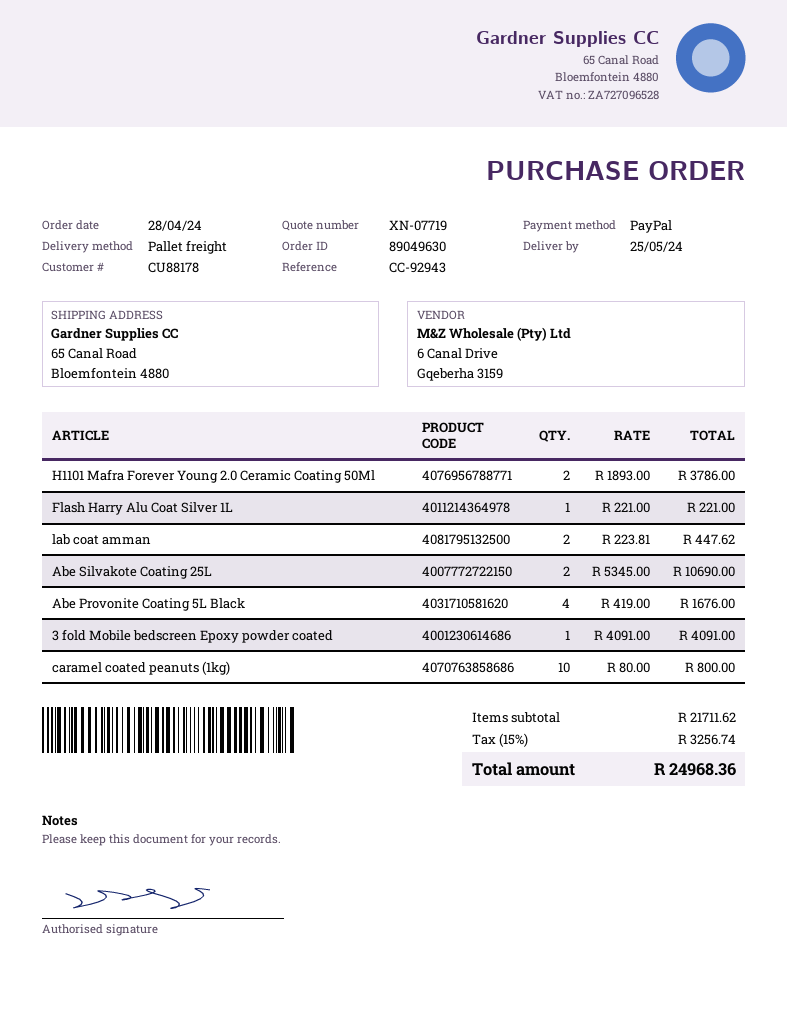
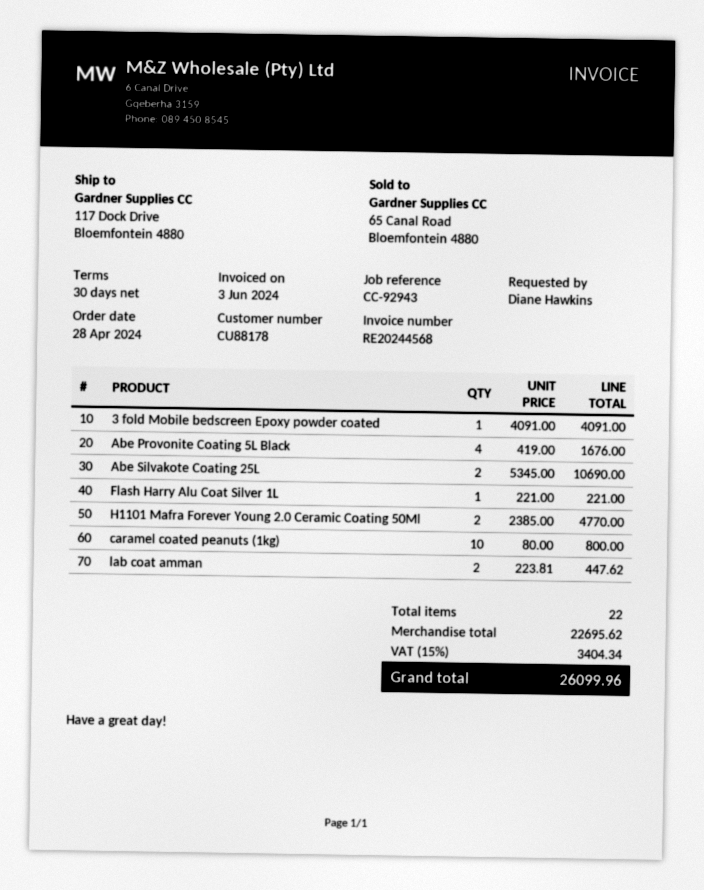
ship to: 65 Canal Road, Bloemfontein 4880 -> 117 Dock Drive, Bloemfontein 4880
H1101 Mafra Forever Young 2.0 Ceramic Coating 50Ml: 2 x 1893.00 = 3786.00 -> 2 x 2385.00 = 4770.00
subtotal: 21711.62 -> 22695.62
tax: 15% = 3256.74 -> 15% = 3404.34
total: 24968.36 -> 26099.96

